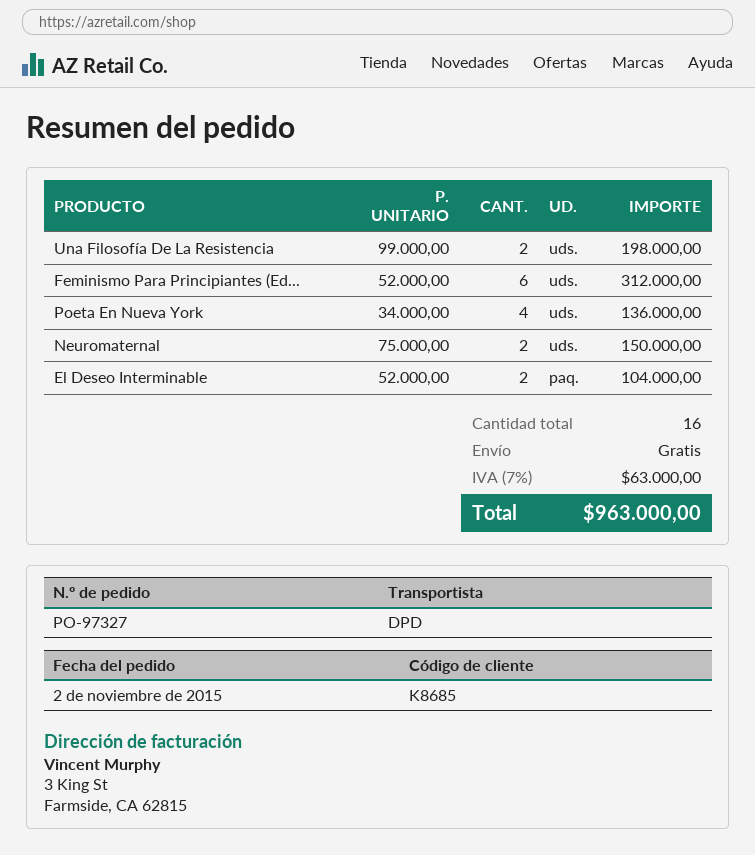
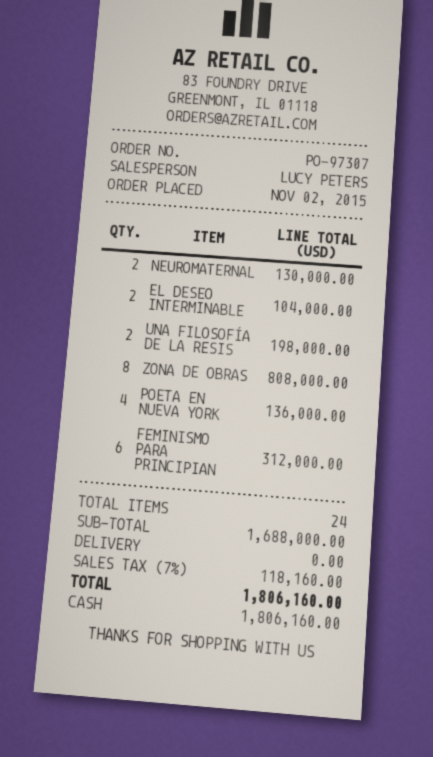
order number: PO-97327 -> PO-97307
Neuromaternal: 2 for 150000.00 -> 2 for 130000.00
ZONA DE OBRAS: none -> 8 for 808000.00
total quantity: 16 -> 24
tax: 7% = 63000.00 -> 7% = 118160.00
total: 963000.00 -> 1806160.00

